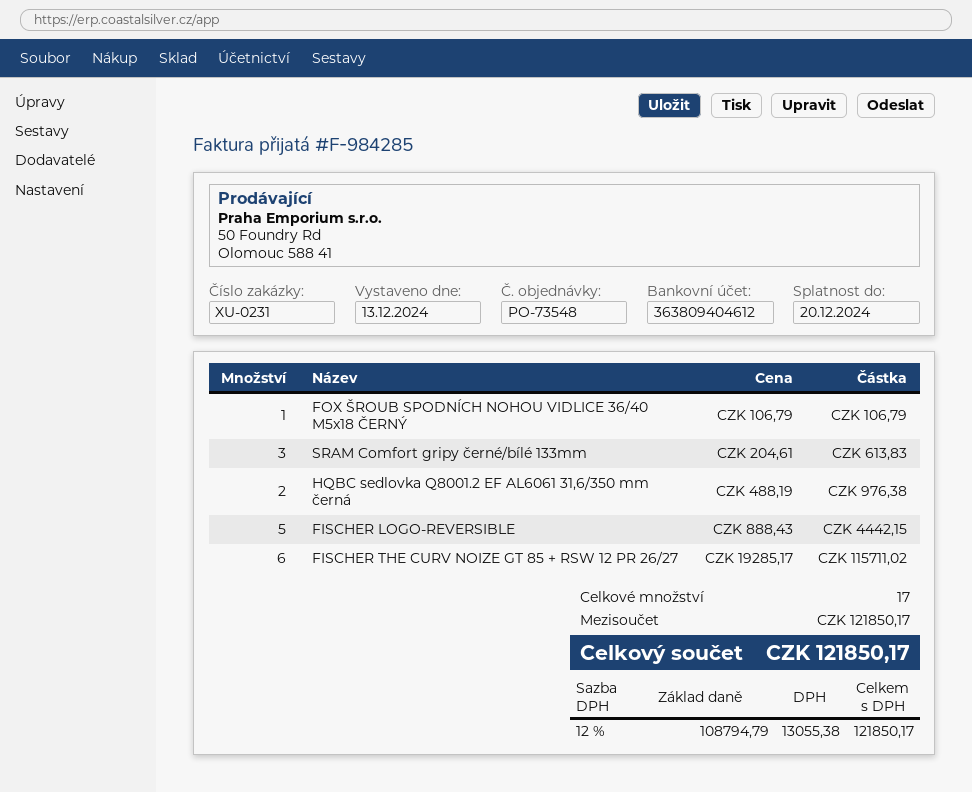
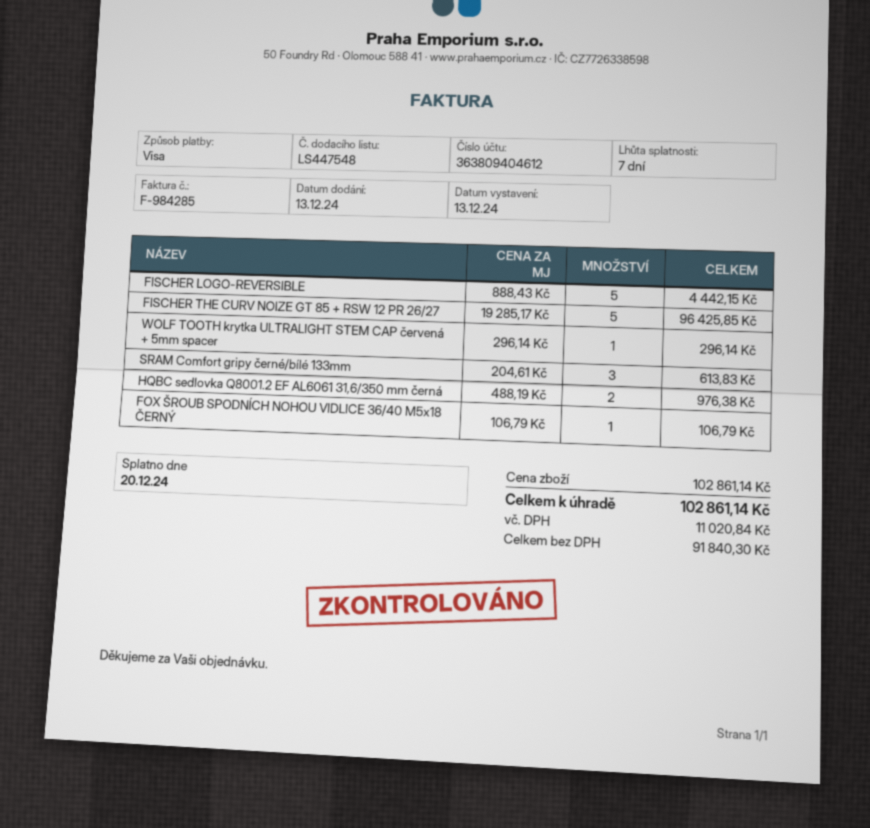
FISCHER THE CURV NOIZE GT 85 + RSW 12 PR 26/27: 6 x 19285.17 = 115711.02 -> 5 x 19285.17 = 96425.85
WOLF TOOTH krytka ULTRALIGHT STEM CAP červená + 5mm spacer: none -> 1 x 296.14 = 296.14
subtotal: 121850.17 -> 102861.14
net: 108794.79 -> 91840.30
tax: 13055.38 -> 11020.84
total: 121850.17 -> 102861.14

